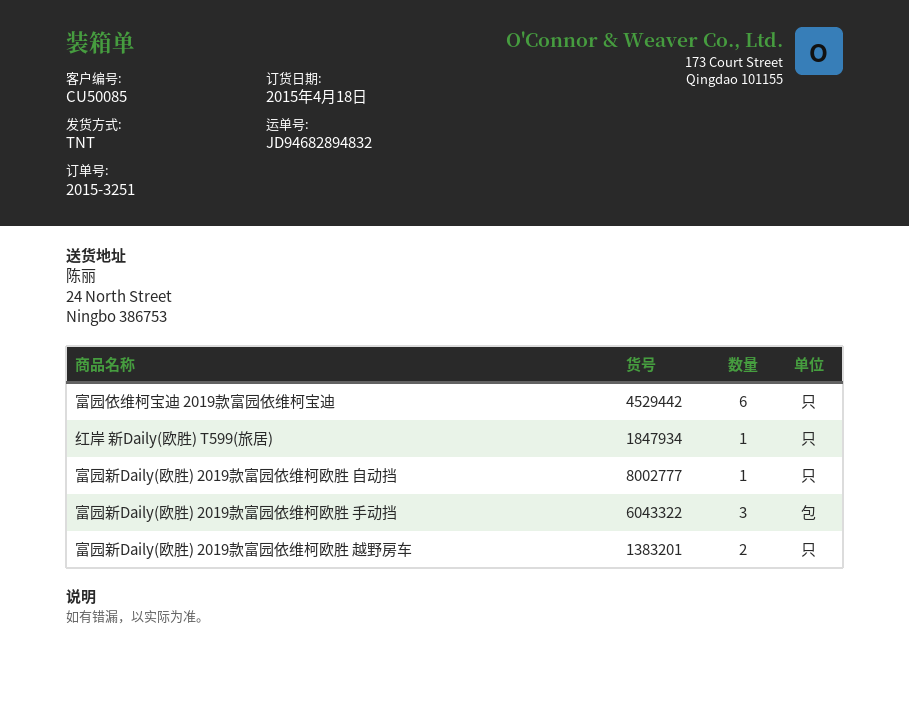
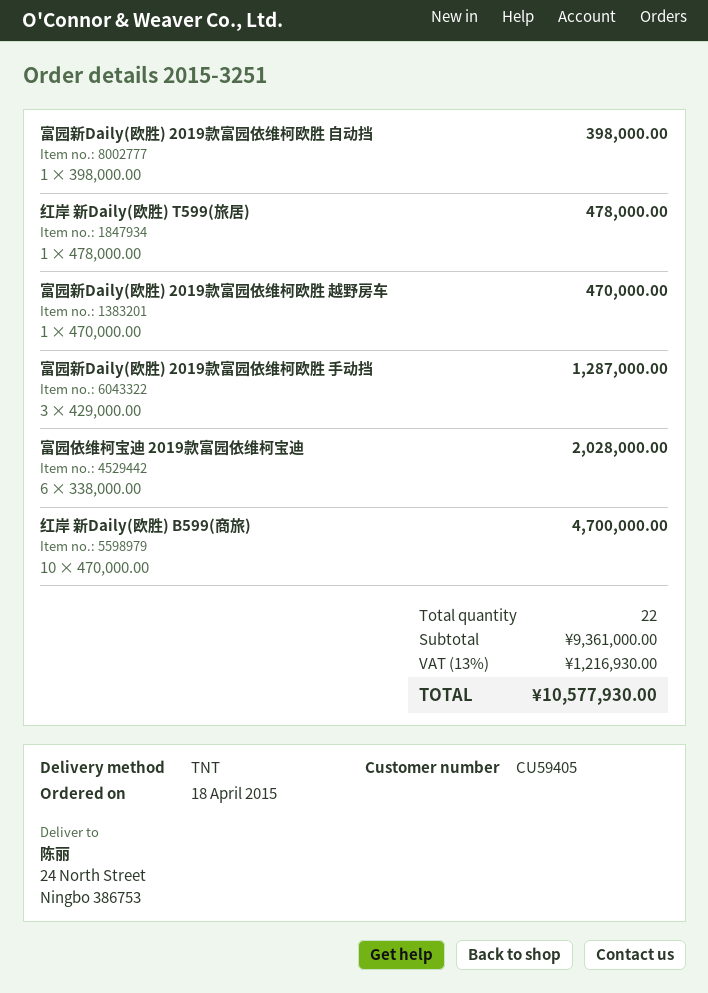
customer number: CU50085 -> CU59405
富园新Daily(欧胜) 2019款富园依维柯欧胜 越野房车: 2 -> 1
红岸 新Daily(欧胜) B599(商旅): none -> 10

